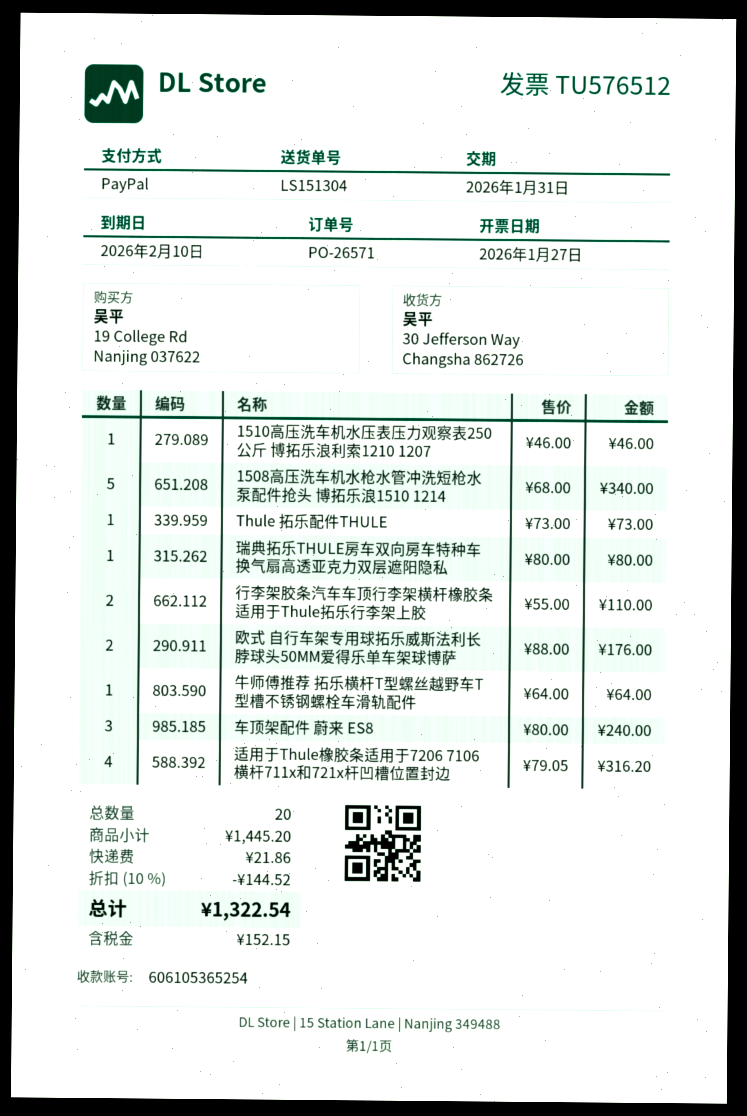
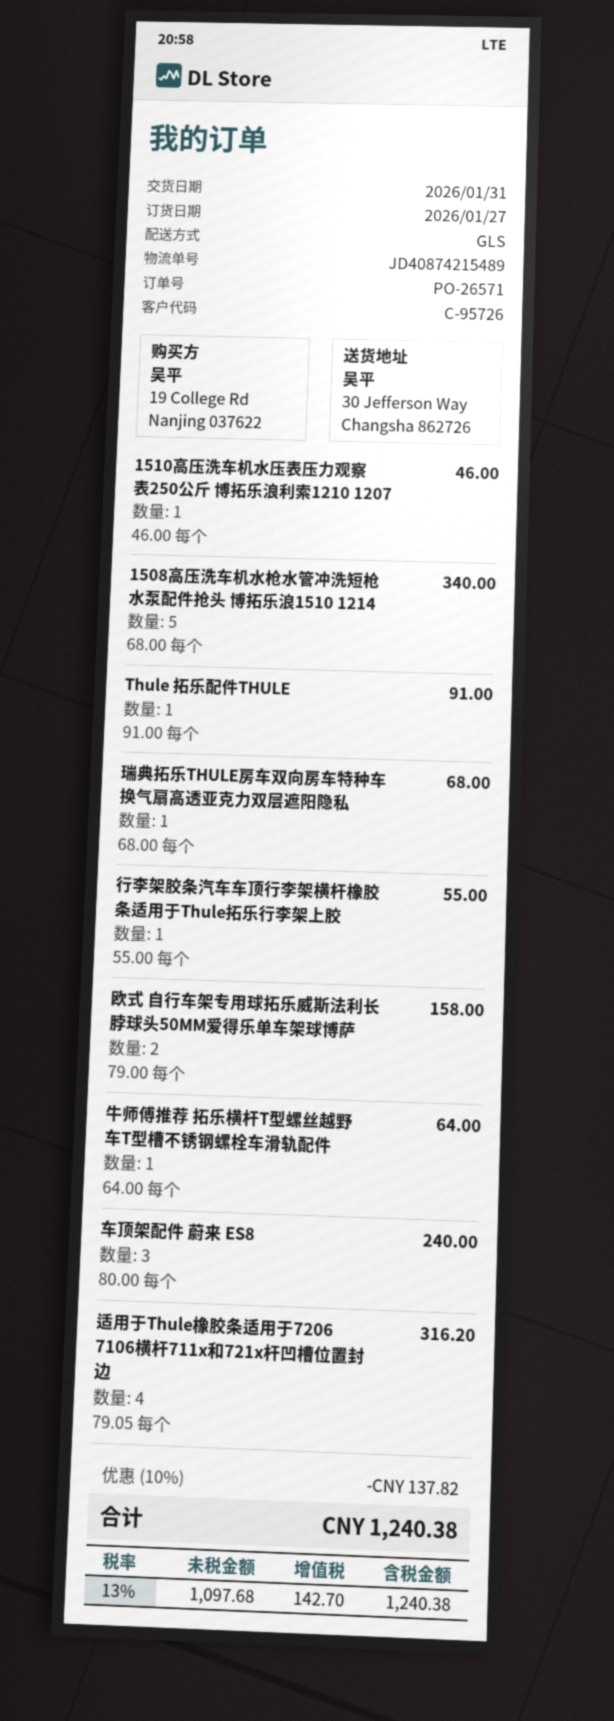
Thule 拓乐配件THULE: 1 x 73.00 = 73.00 -> 1 x 91.00 = 91.00
瑞典拓乐THULE房车双向房车特种车换气扇高透亚克力双层遮阳隐私: 1 x 80.00 = 80.00 -> 1 x 68.00 = 68.00
行李架胶条汽车车顶行李架横杆橡胶条适用于Thule拓乐行李架上胶: 2 x 55.00 = 110.00 -> 1 x 55.00 = 55.00
欧式 自行车架专用球拓乐威斯法利长脖球头50MM爱得乐单车架球博萨: 2 x 88.00 = 176.00 -> 2 x 79.00 = 158.00
discount: 10% = 144.52 -> 10% = 137.82
shipping: 21.86 -> none
tax: 152.15 -> 142.70
total: 1322.54 -> 1240.38

